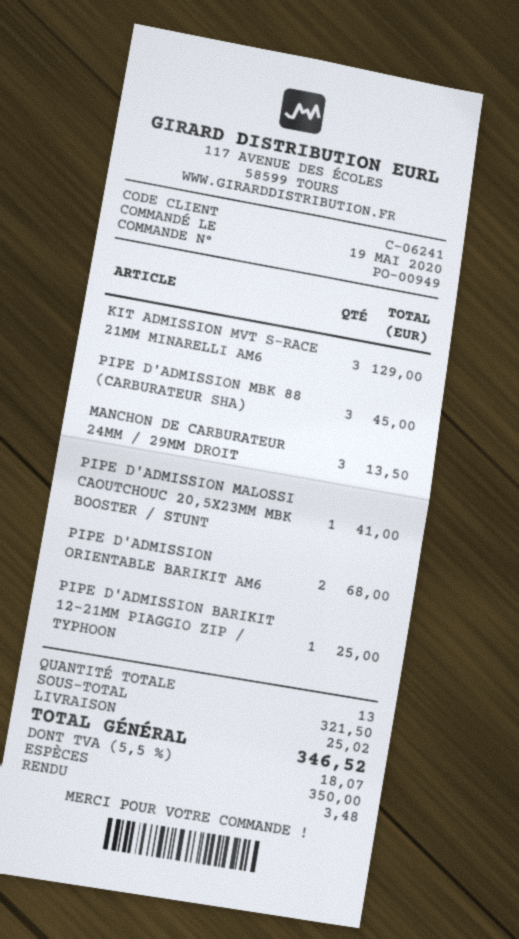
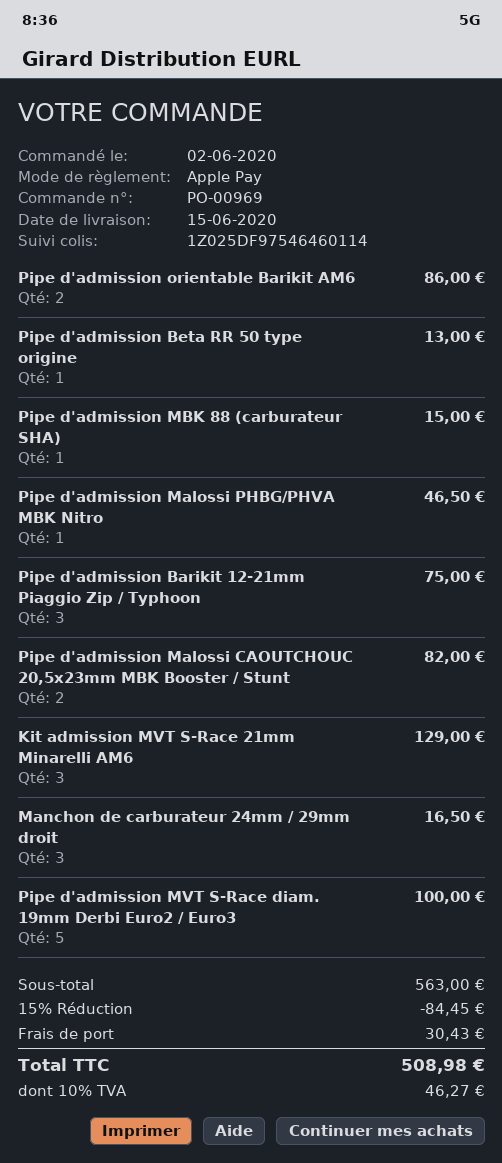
order number: PO-00949 -> PO-00969
order date: 2020-05-19 -> 2020-06-02
payment method: cash -> Apple Pay
PIPE D'ADMISSION MBK 88 (CARBURATEUR SHA): 3 for 45.00 -> 1 for 15.00
MANCHON DE CARBURATEUR 24MM / 29MM DROIT: 3 for 13.50 -> 3 for 16.50
PIPE D'ADMISSION MALOSSI CAOUTCHOUC 20,5X23MM MBK BOOSTER / STUNT: 1 for 41.00 -> 2 for 82.00
PIPE D'ADMISSION ORIENTABLE BARIKIT AM6: 2 for 68.00 -> 2 for 86.00
PIPE D'ADMISSION BARIKIT 12-21MM PIAGGIO ZIP / TYPHOON: 1 for 25.00 -> 3 for 75.00
Pipe d'admission Beta RR 50 type origine: none -> 1 for 13.00
Pipe d'admission Malossi PHBG/PHVA MBK Nitro: none -> 1 for 46.50
Pipe d'admission MVT S-Race diam. 19mm Derbi Euro2 / Euro3: none -> 5 for 100.00
subtotal: 321.50 -> 563.00
discount: none -> 15% = 84.45
shipping: 25.02 -> 30.43
tax: 5.5% = 18.07 -> 10% = 46.27
total: 346.52 -> 508.98

